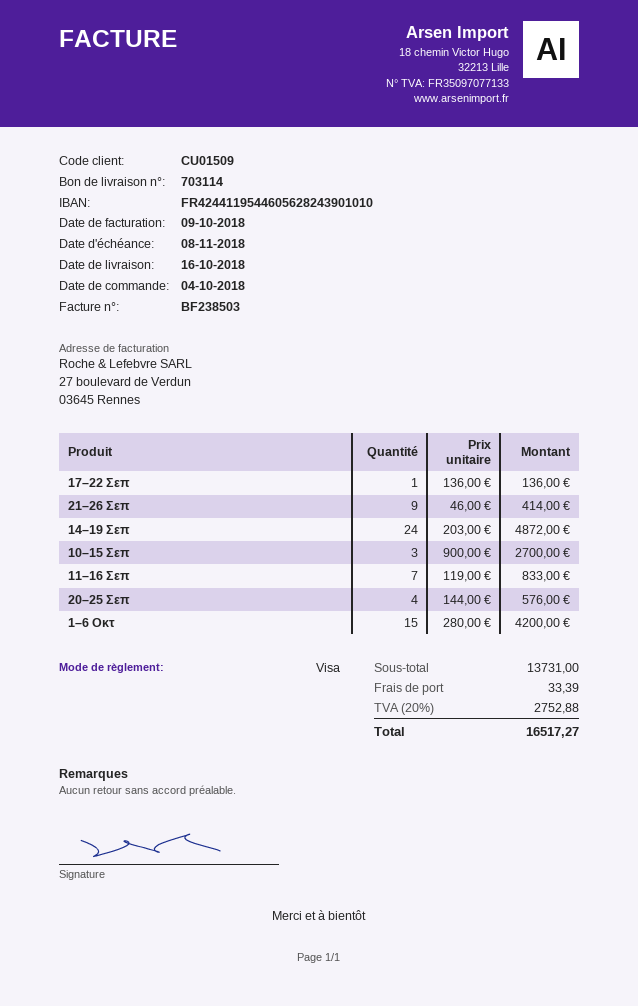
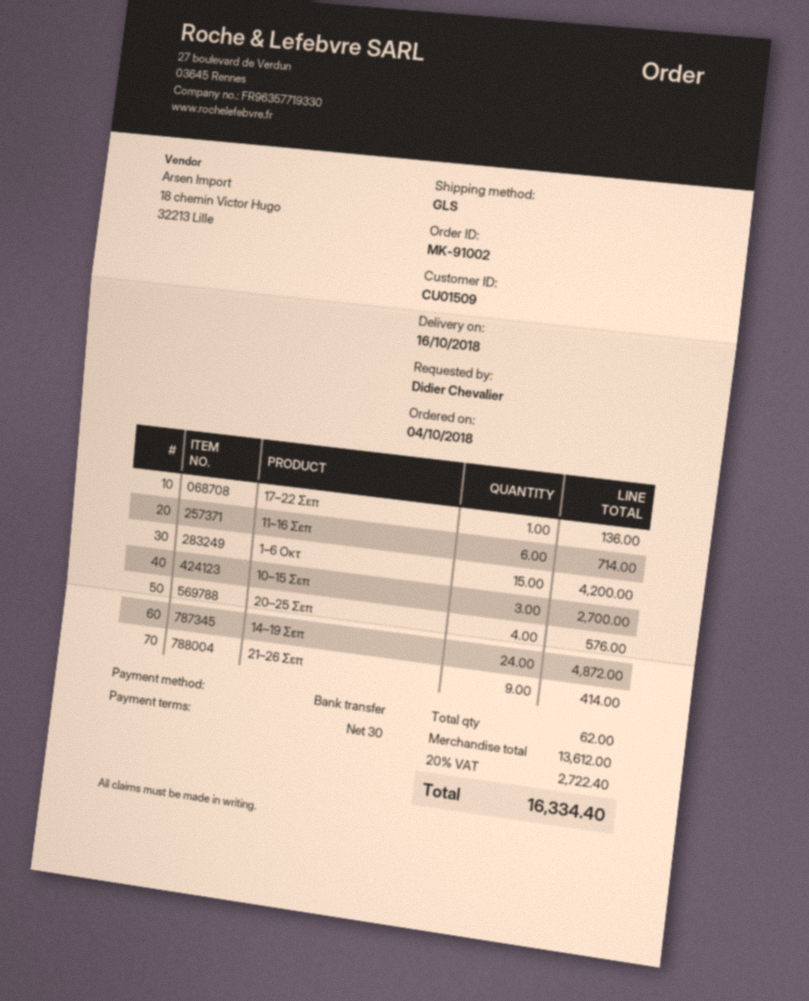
payment method: Visa -> bank transfer
11–16 Σεπ: 7 for 833.00 -> 6 for 714.00
subtotal: 13731.00 -> 13612.00
shipping: 33.39 -> none
tax: 20% = 2752.88 -> 20% = 2722.40
total: 16517.27 -> 16334.40

